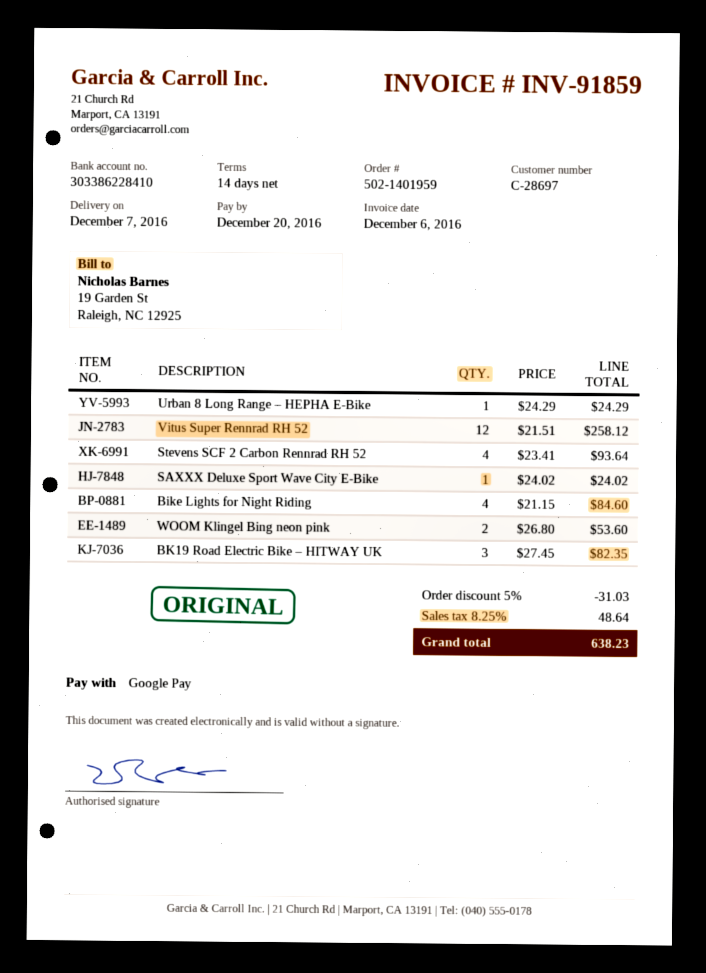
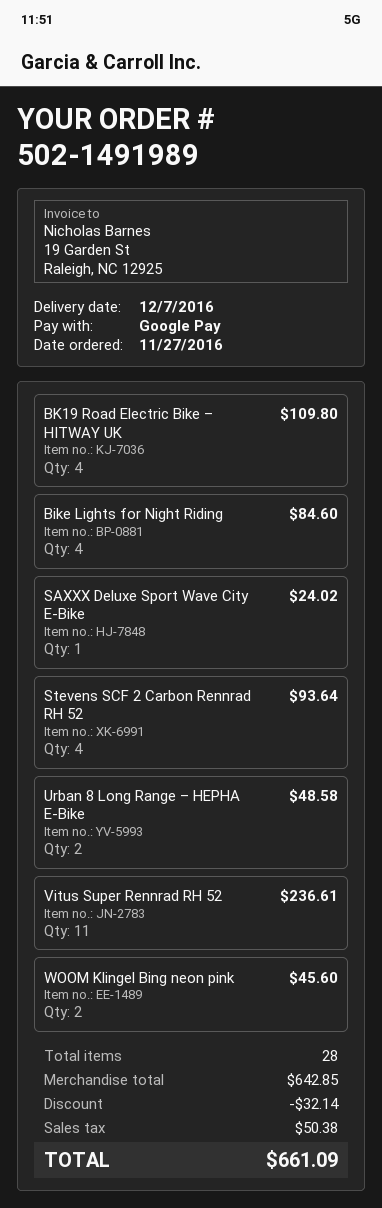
order number: 502-1401959 -> 502-1491989
Urban 8 Long Range – HEPHA E-Bike: 1 for 24.29 -> 2 for 48.58
Vitus Super Rennrad RH 52: 12 for 258.12 -> 11 for 236.61
WOOM Klingel Bing neon pink: 2 for 53.60 -> 2 for 45.60
BK19 Road Electric Bike – HITWAY UK: 3 for 82.35 -> 4 for 109.80
discount: 31.03 -> 32.14
tax: 48.64 -> 50.38
total: 638.23 -> 661.09

